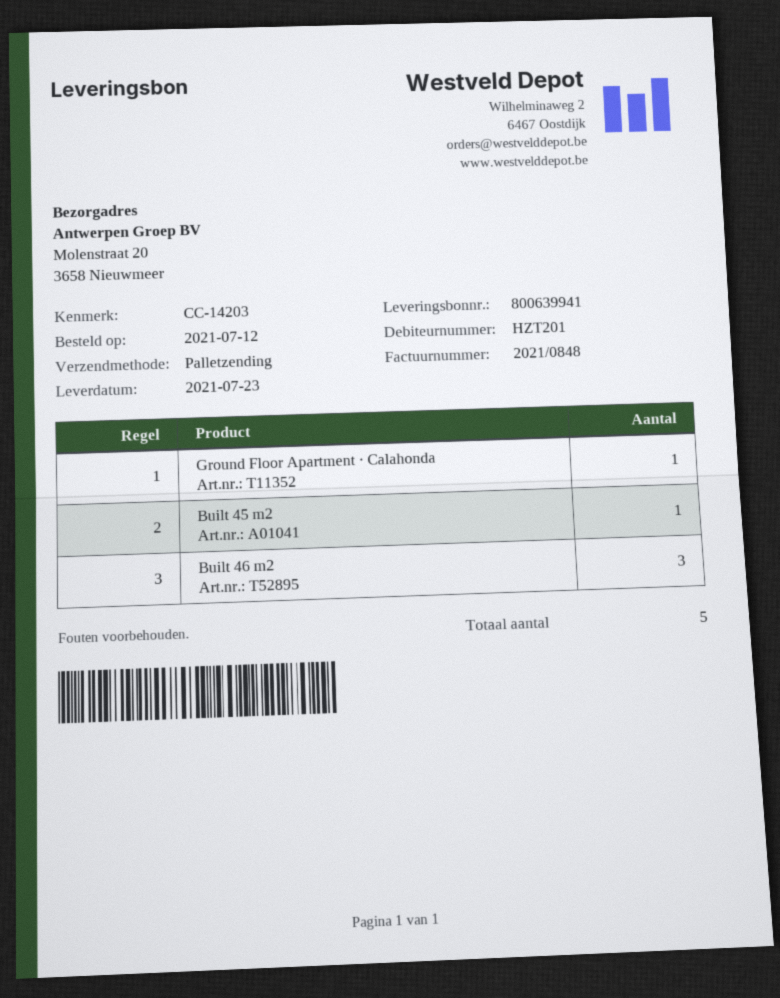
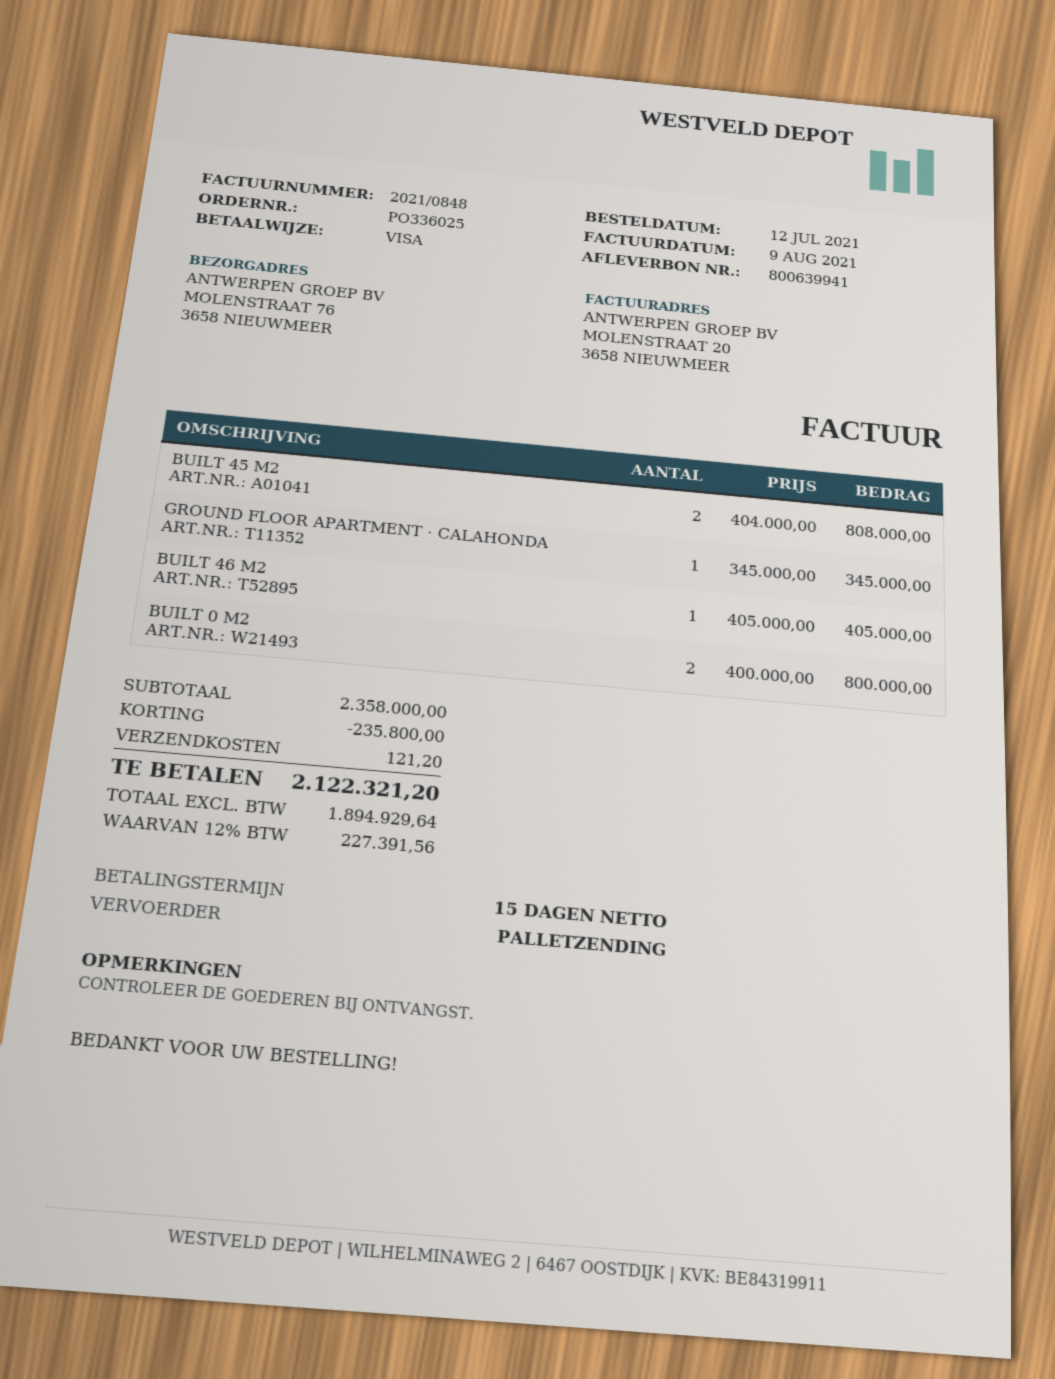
ship to: Molenstraat 20, 3658 Nieuwmeer -> MOLENSTRAAT 76, 3658 NIEUWMEER
Built 45 m2: 1 -> 2
Built 46 m2: 3 -> 1
BUILT 0 M2: none -> 2

